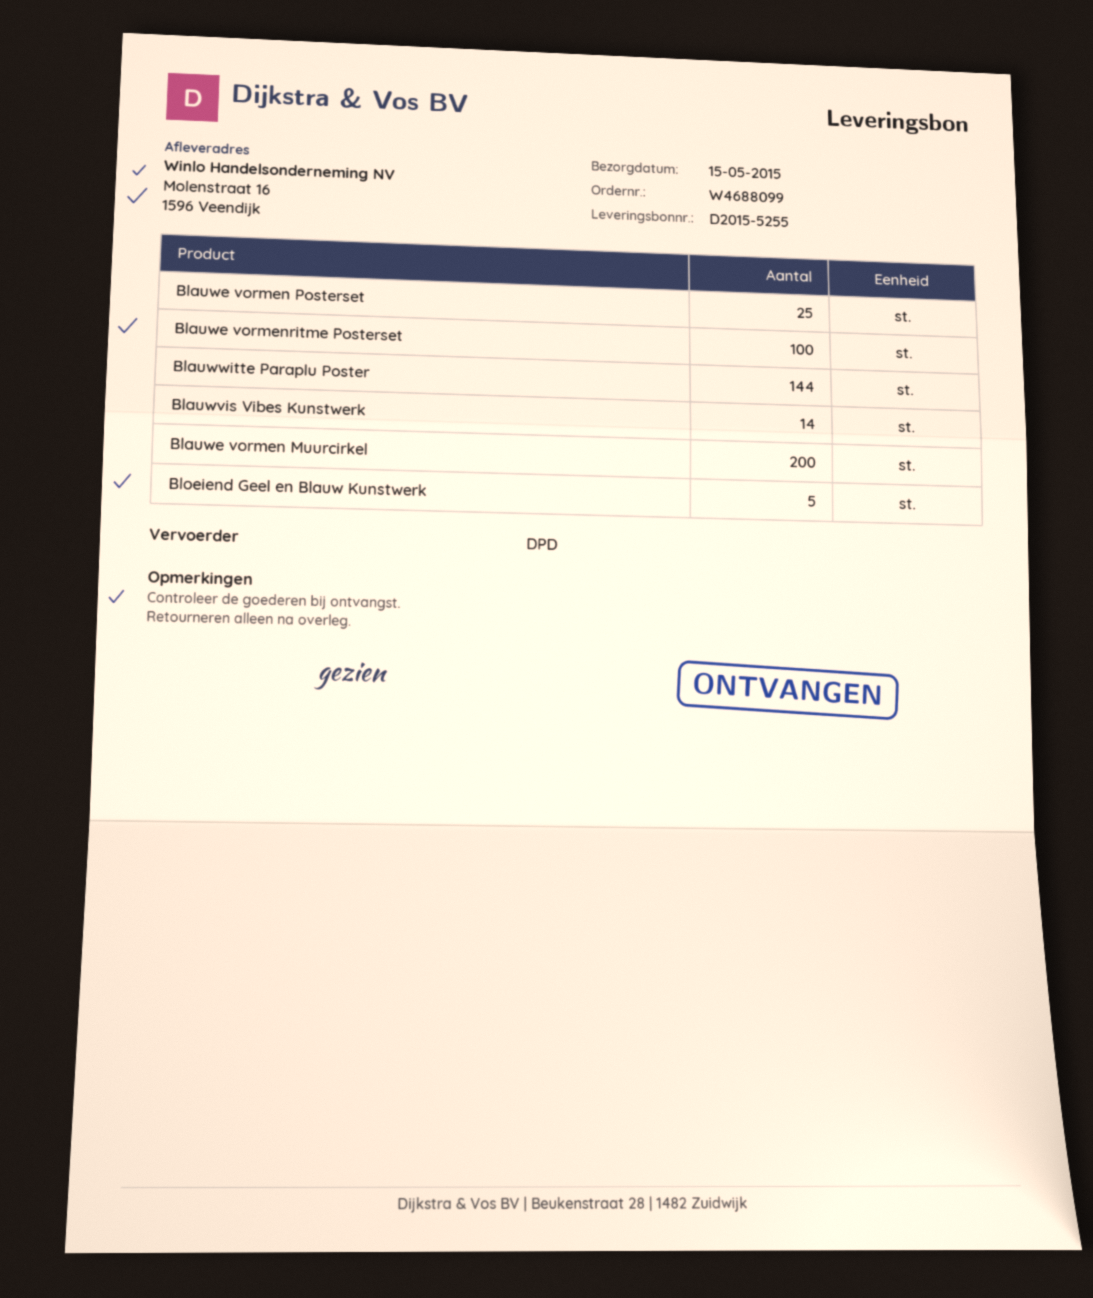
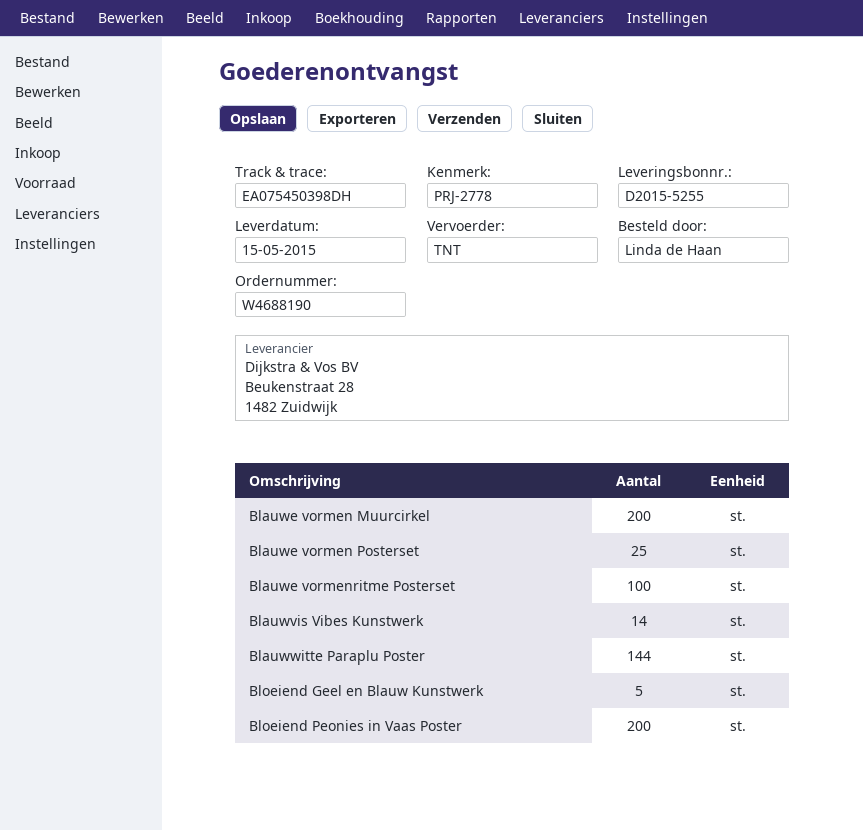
order number: W4688099 -> W4688190
shipping method: DPD -> TNT
Bloeiend Peonies in Vaas Poster: none -> 200

